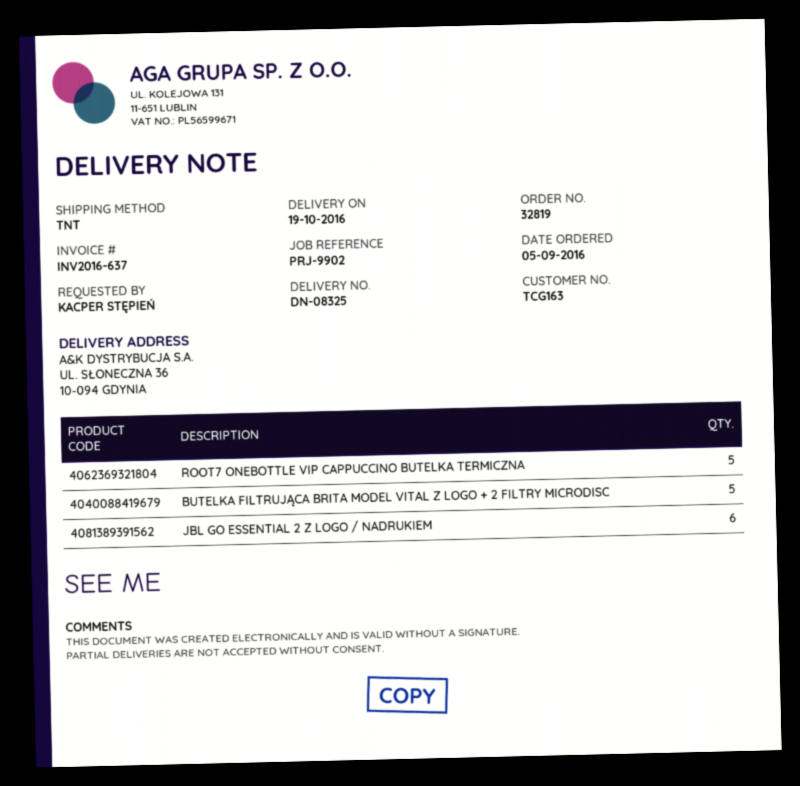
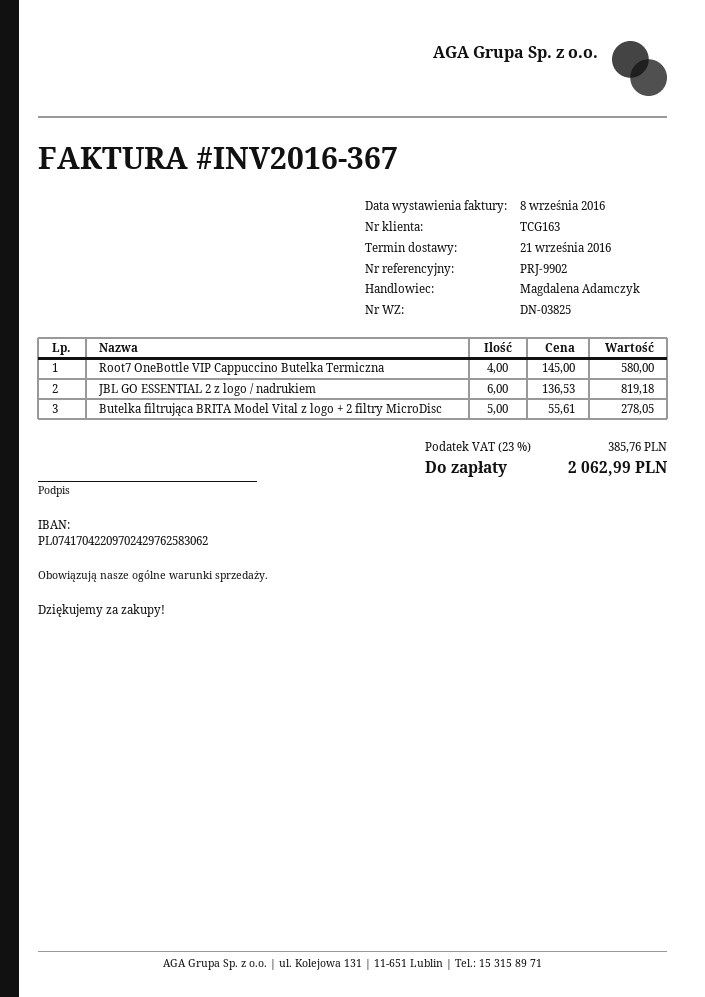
delivery note number: DN-08325 -> DN-03825
delivery date: 2016-10-19 -> 2016-09-21
invoice number: INV2016-637 -> INV2016-367
ROOT7 ONEBOTTLE VIP CAPPUCCINO BUTELKA TERMICZNA: 5 -> 4

